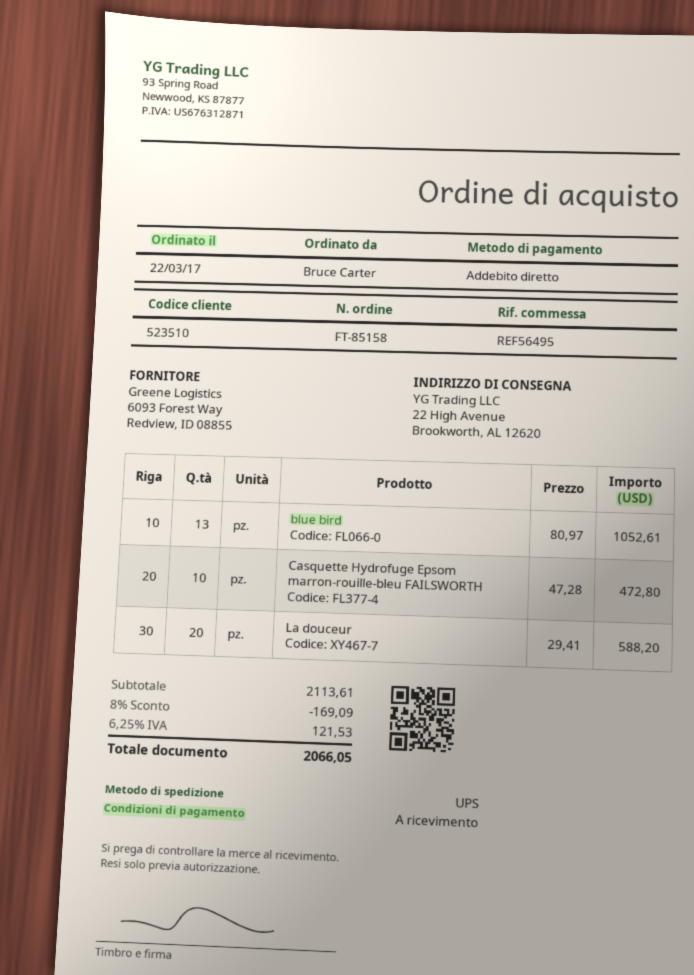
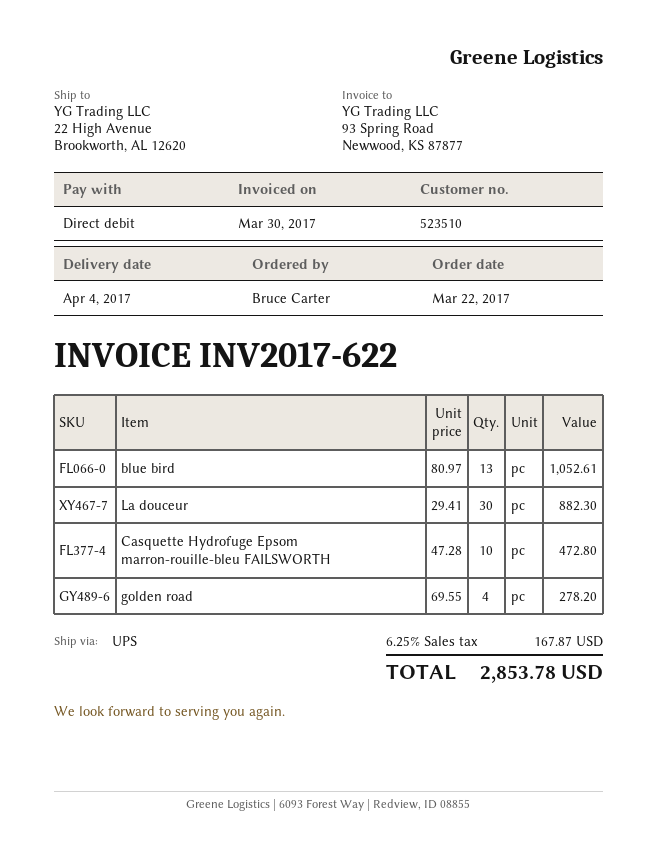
La douceur: 20 x 29.41 = 588.20 -> 30 x 29.41 = 882.30
golden road: none -> 4 x 69.55 = 278.20
discount: 8% = 169.09 -> none
tax: 6.25% = 121.53 -> 6.25% = 167.87
total: 2066.05 -> 2853.78

